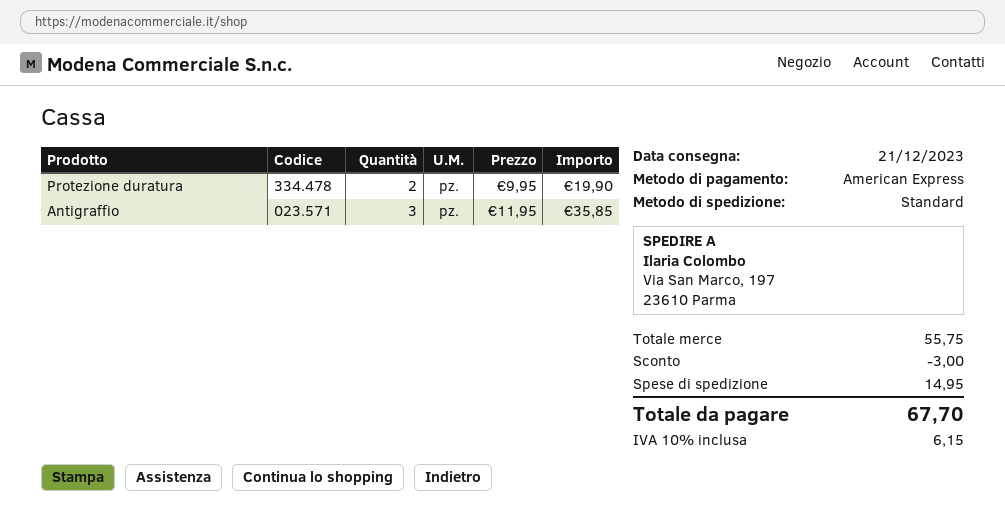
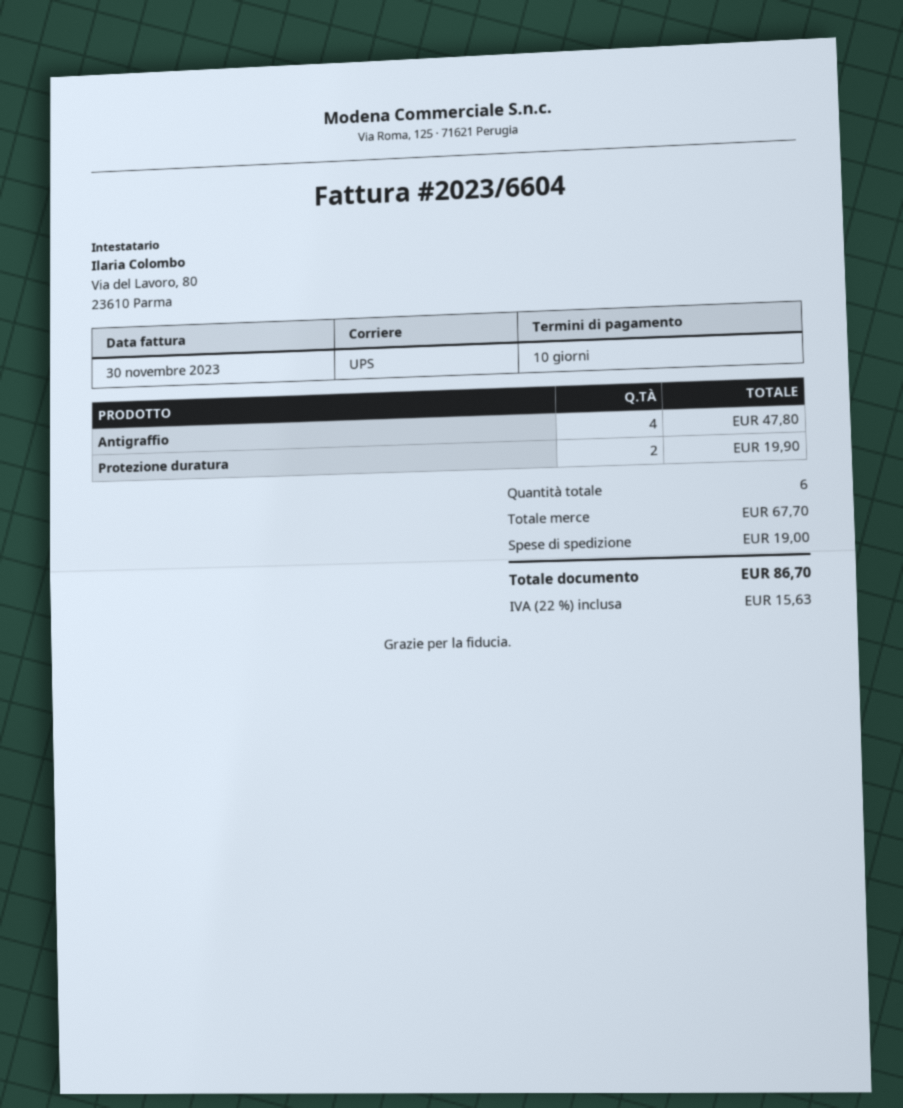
shipping method: standard -> UPS
Antigraffio: 3 for 35.85 -> 4 for 47.80
subtotal: 55.75 -> 67.70
discount: 3.00 -> none
shipping: 14.95 -> 19.00
tax: 10% = 6.15 -> 22% = 15.63
total: 67.70 -> 86.70

